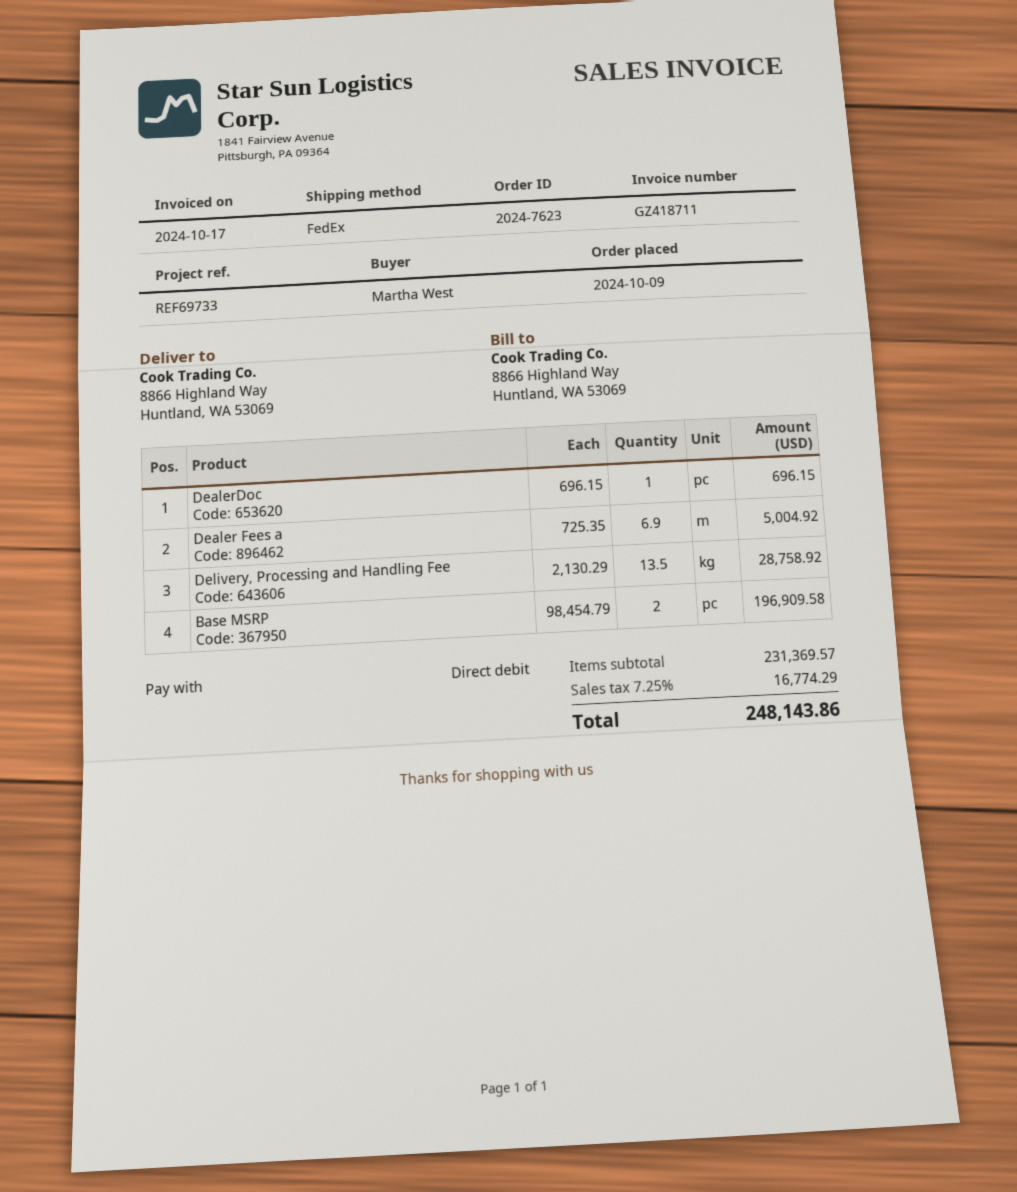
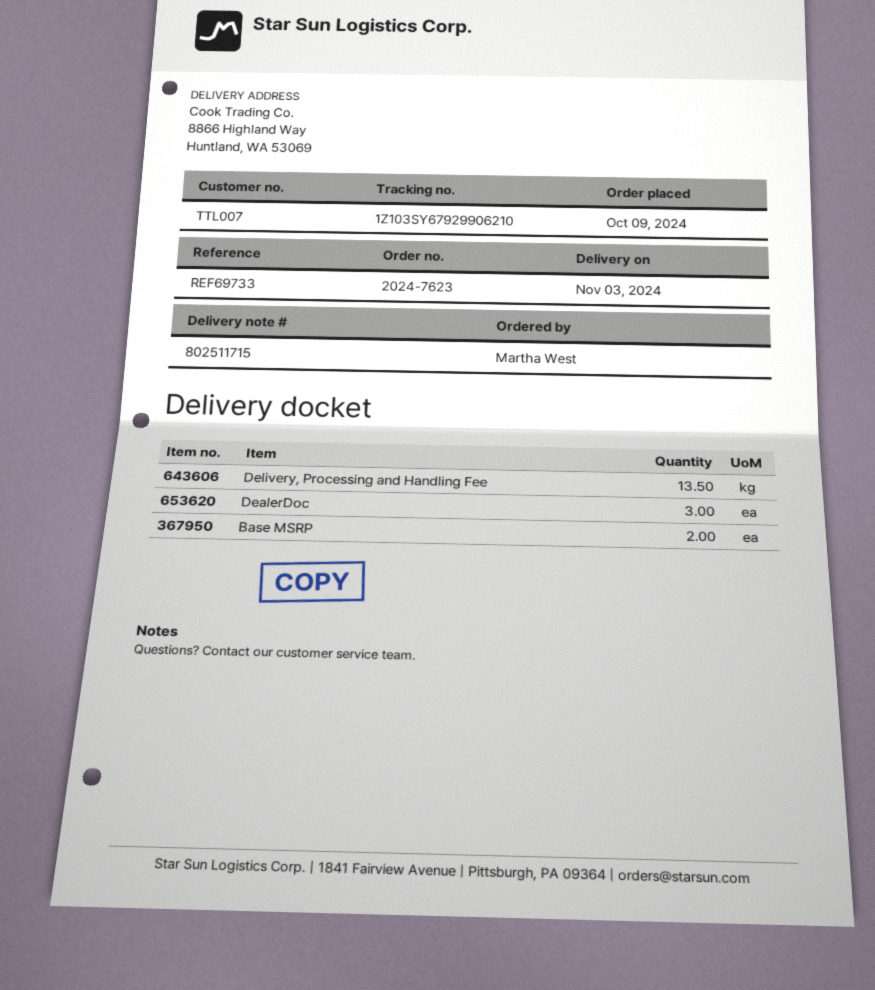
DealerDoc: 1 -> 3
Dealer Fees a: 6.9 -> none

